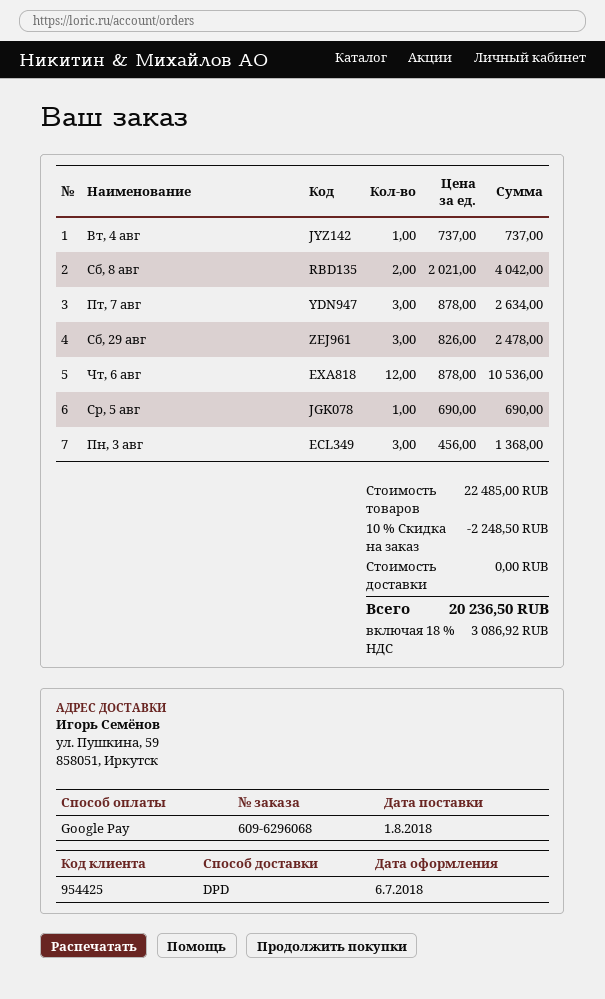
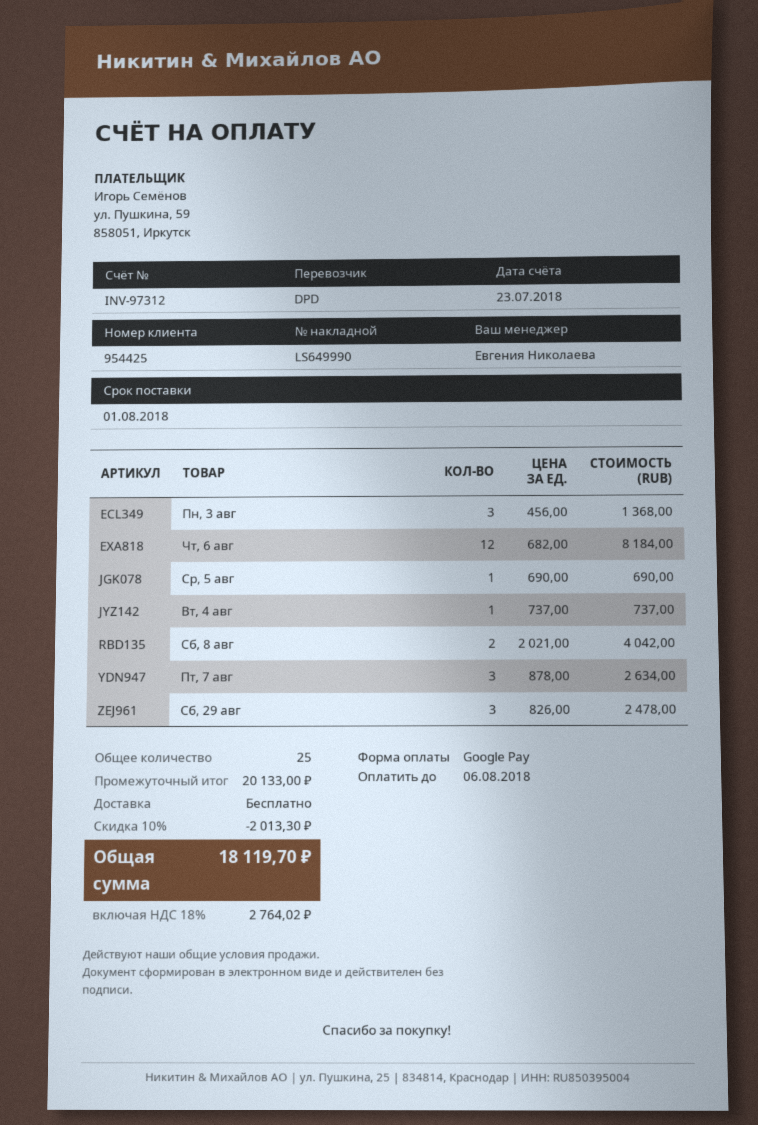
Чт, 6 авг: 12 x 878.00 = 10536.00 -> 12 x 682.00 = 8184.00
subtotal: 22485.00 -> 20133.00
discount: 10% = 2248.50 -> 10% = 2013.30
tax: 18% = 3086.92 -> 18% = 2764.02
total: 20236.50 -> 18119.70

